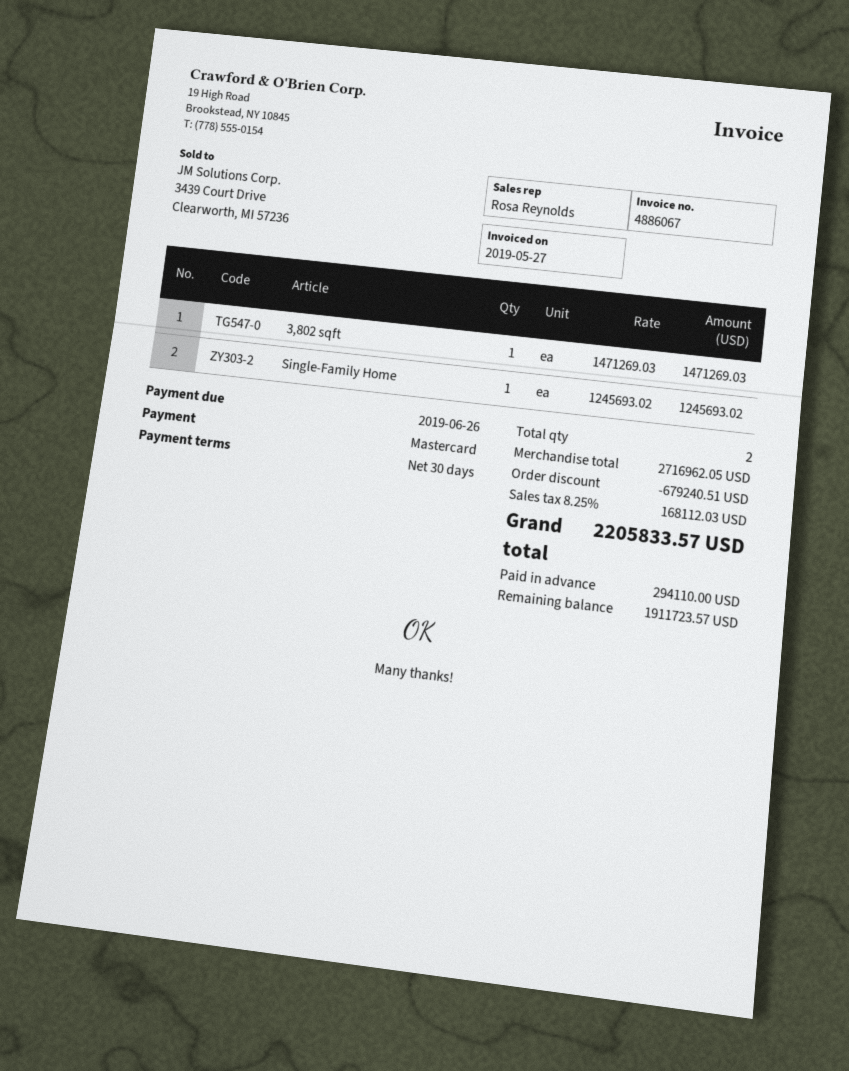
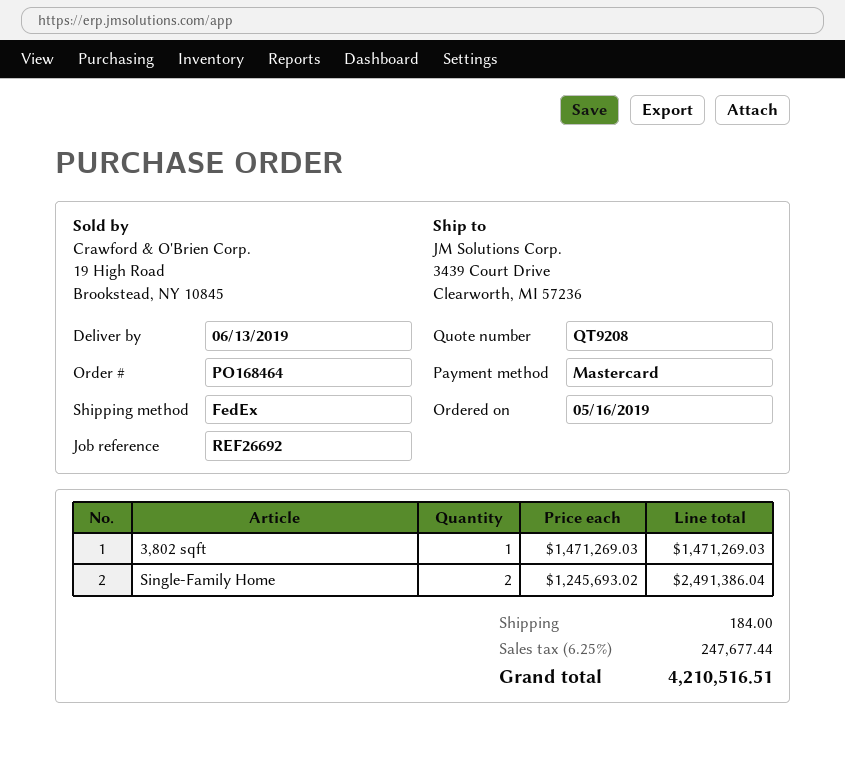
Single-Family Home: 1 x 1245693.02 = 1245693.02 -> 2 x 1245693.02 = 2491386.04
discount: 679240.51 -> none
shipping: none -> 184.00
tax: 8.25% = 168112.03 -> 6.25% = 247677.44
total: 2205833.57 -> 4210516.51

